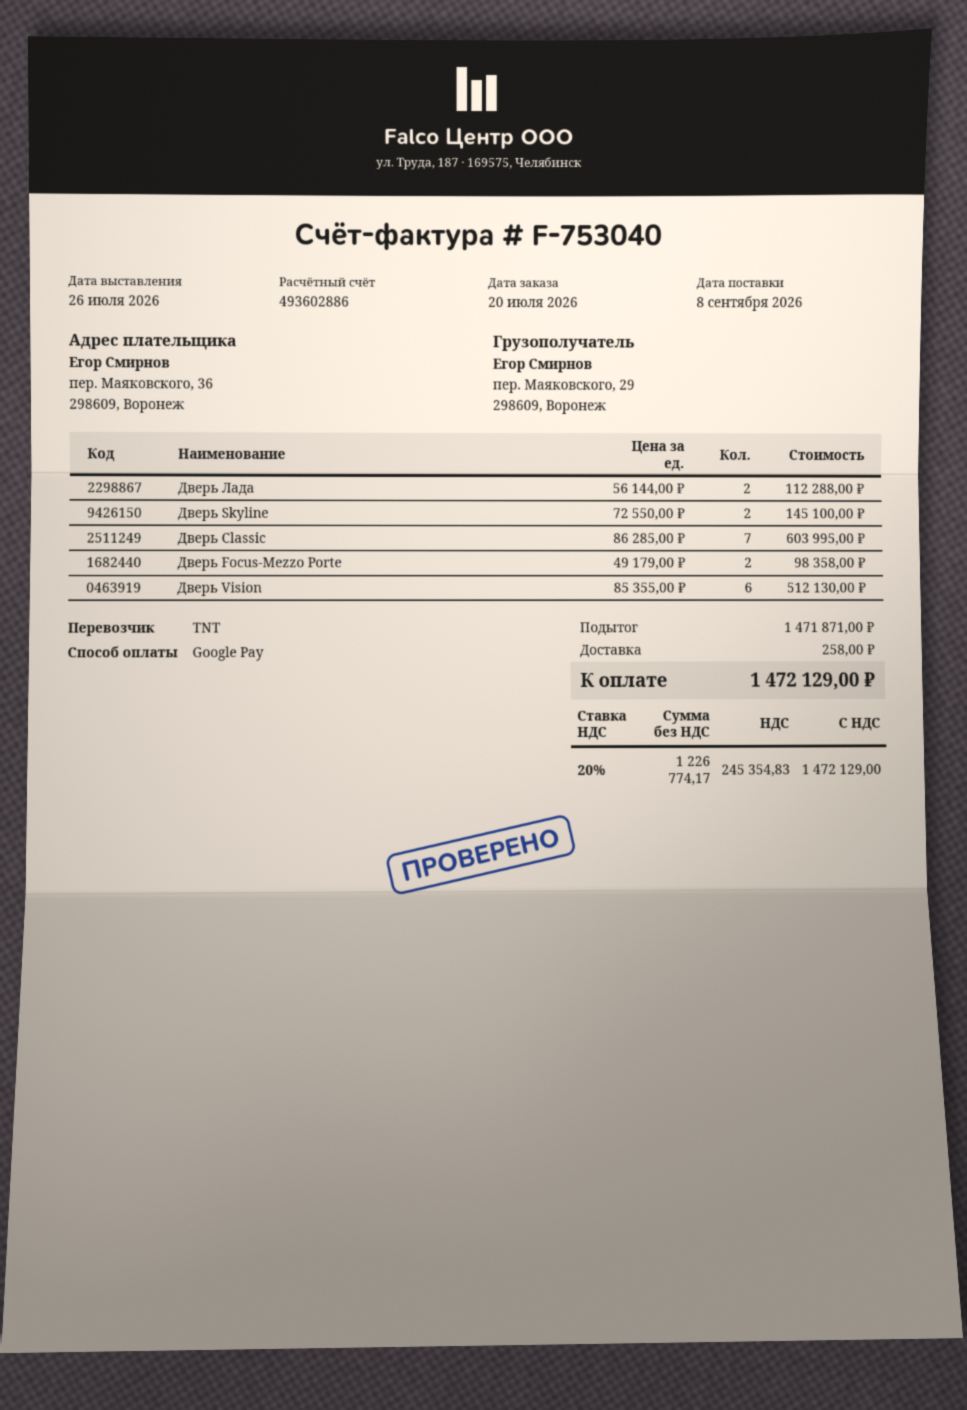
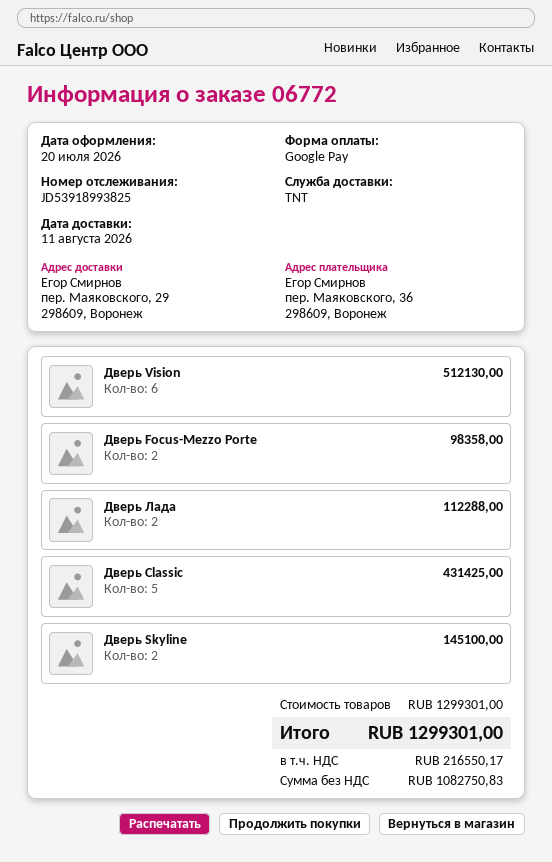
delivery date: 2026-09-08 -> 2026-08-11
Дверь Classic: 7 for 603995.00 -> 5 for 431425.00
subtotal: 1471871.00 -> 1299301.00
shipping: 258.00 -> none
net: 1226774.17 -> 1082750.83
tax: 245354.83 -> 216550.17
total: 1472129.00 -> 1299301.00

